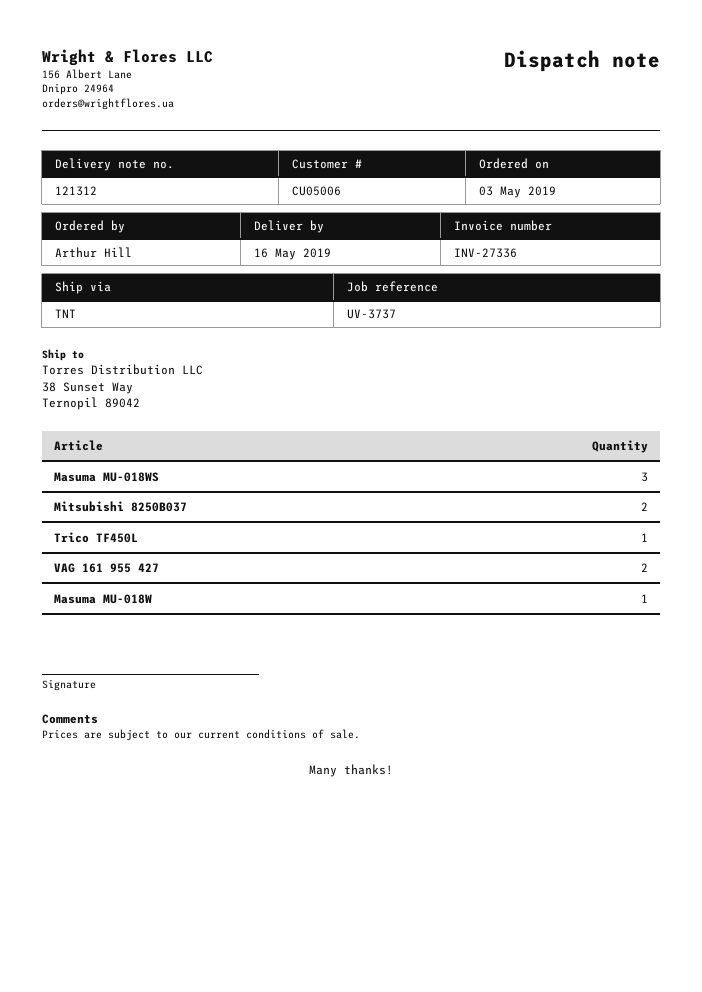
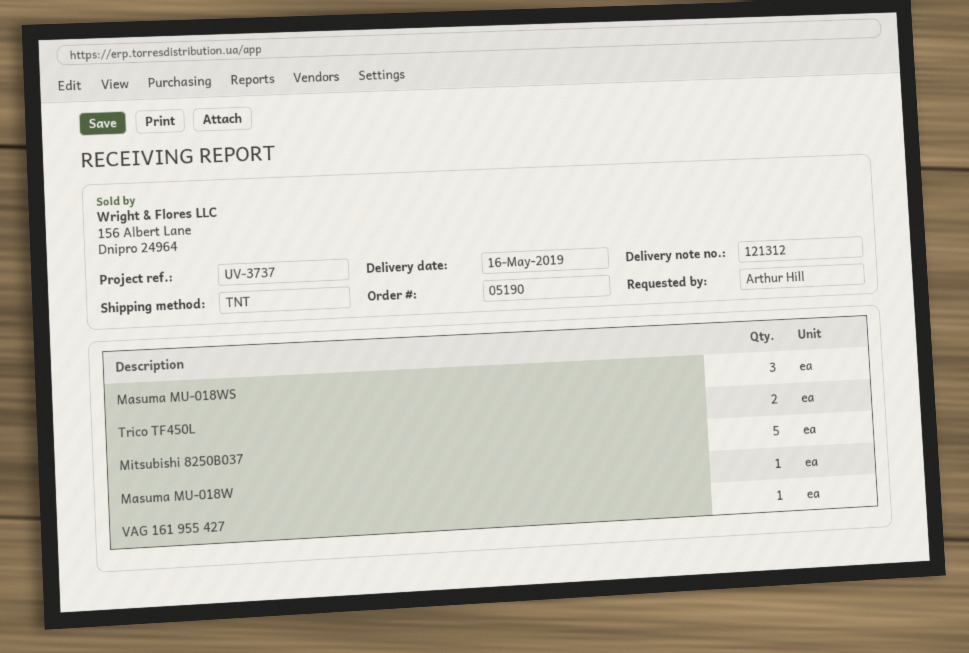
Mitsubishi 8250B037: 2 -> 5
Trico TF450L: 1 -> 2
VAG 161 955 427: 2 -> 1

